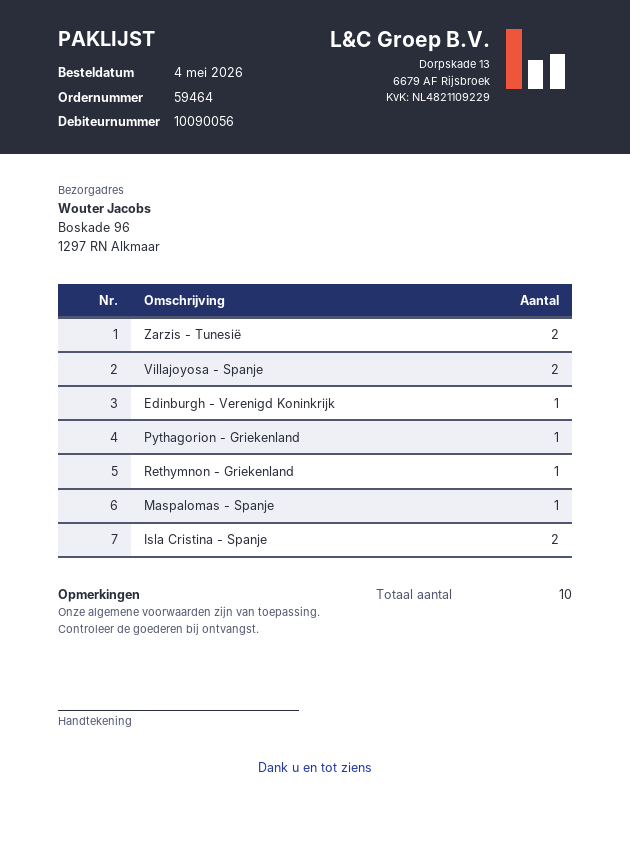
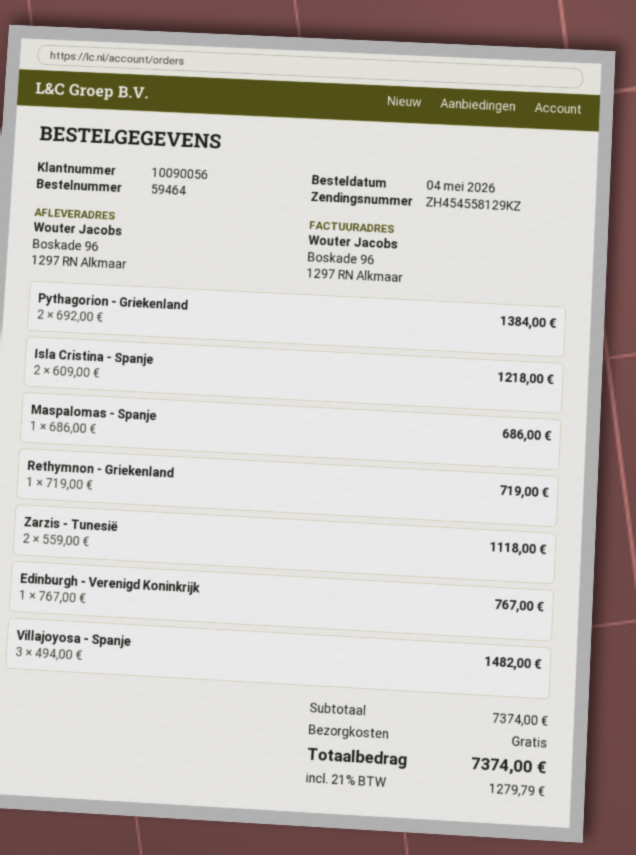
Villajoyosa - Spanje: 2 -> 3
Pythagorion - Griekenland: 1 -> 2

